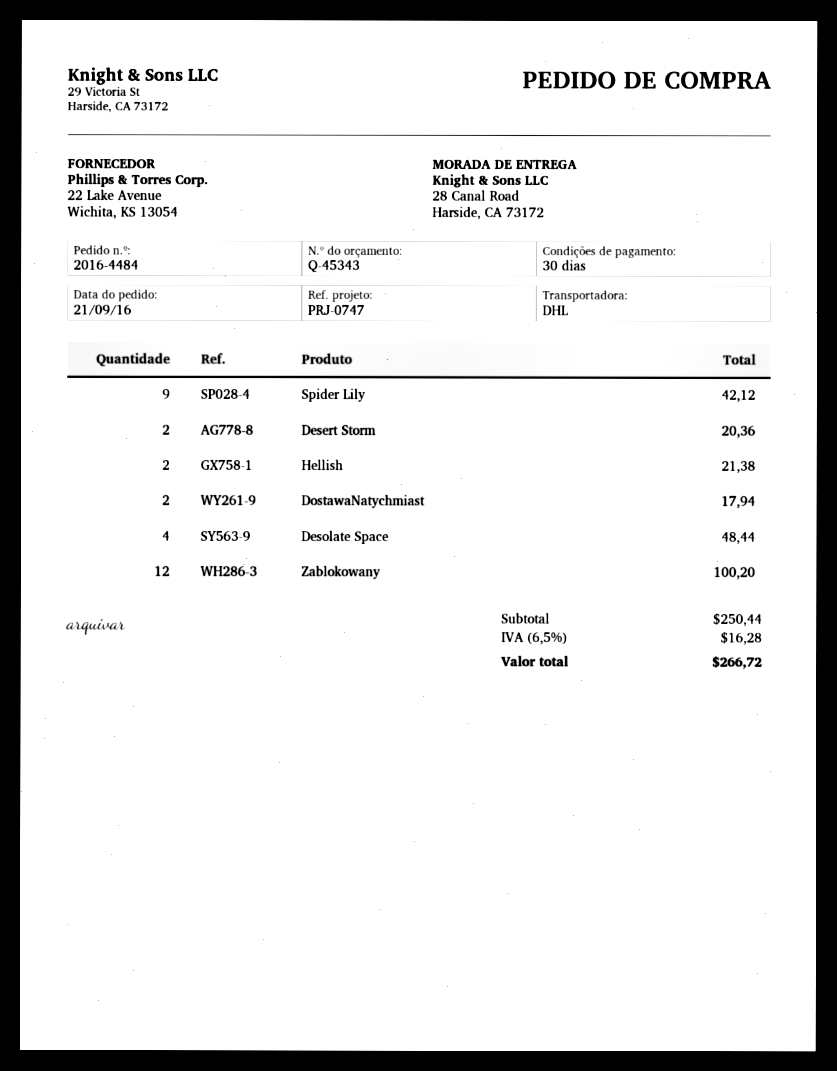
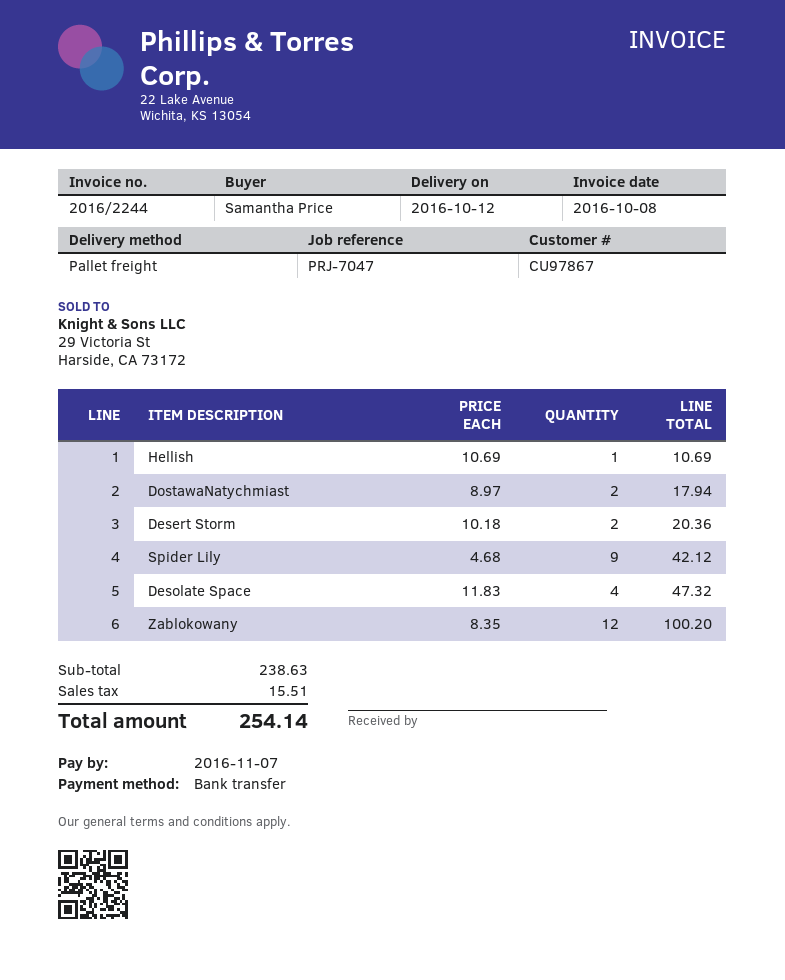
reference: PRJ-0747 -> PRJ-7047
shipping method: DHL -> pallet freight
Hellish: 2 for 21.38 -> 1 for 10.69
Desolate Space: 4 for 48.44 -> 4 for 47.32
subtotal: 250.44 -> 238.63
tax: 16.28 -> 15.51
total: 266.72 -> 254.14

